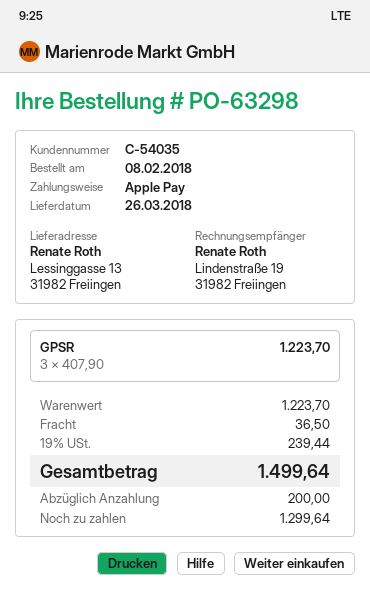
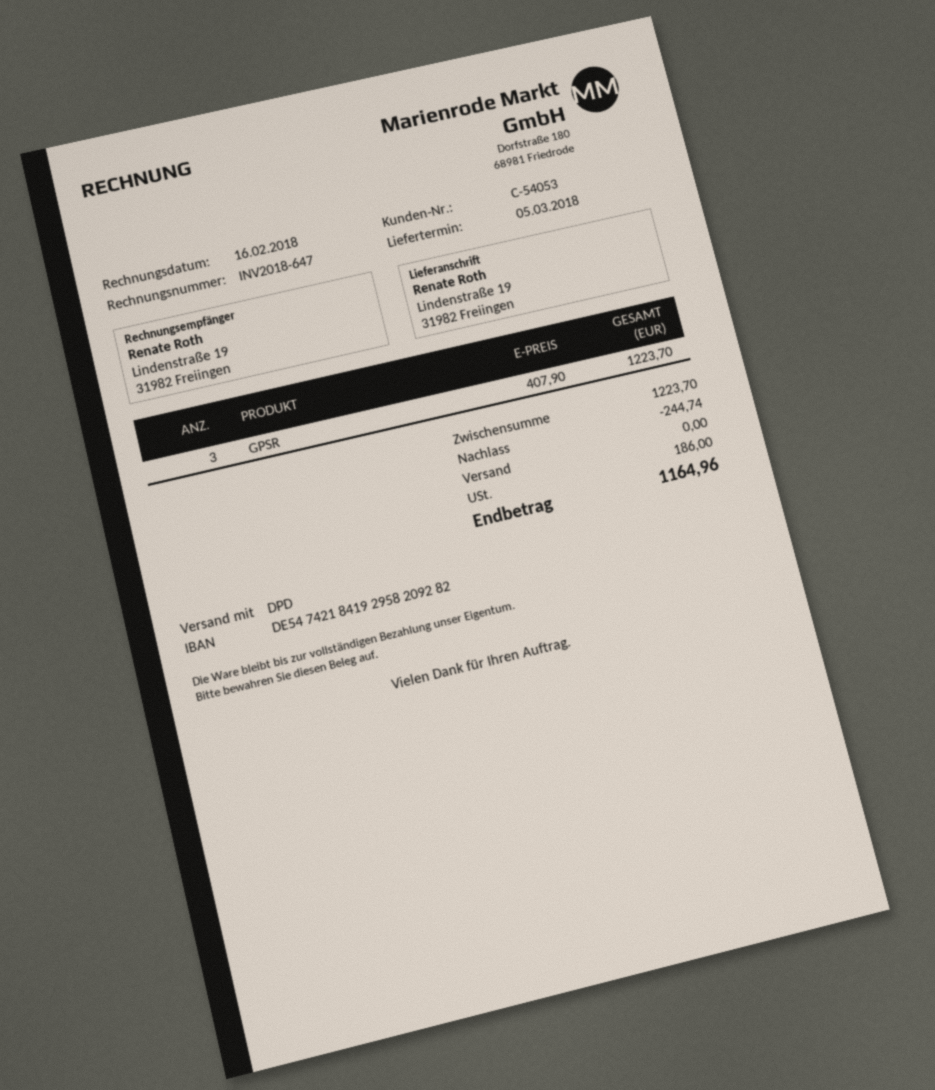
delivery date: 2018-03-26 -> 2018-03-05
customer number: C-54035 -> C-54053
ship to: Lessinggasse 13, 31982 Freiingen -> Lindenstraße 19, 31982 Freiingen
discount: none -> 244.74
shipping: 36.50 -> 0.00
tax: 239.44 -> 186.00
total: 1499.64 -> 1164.96

